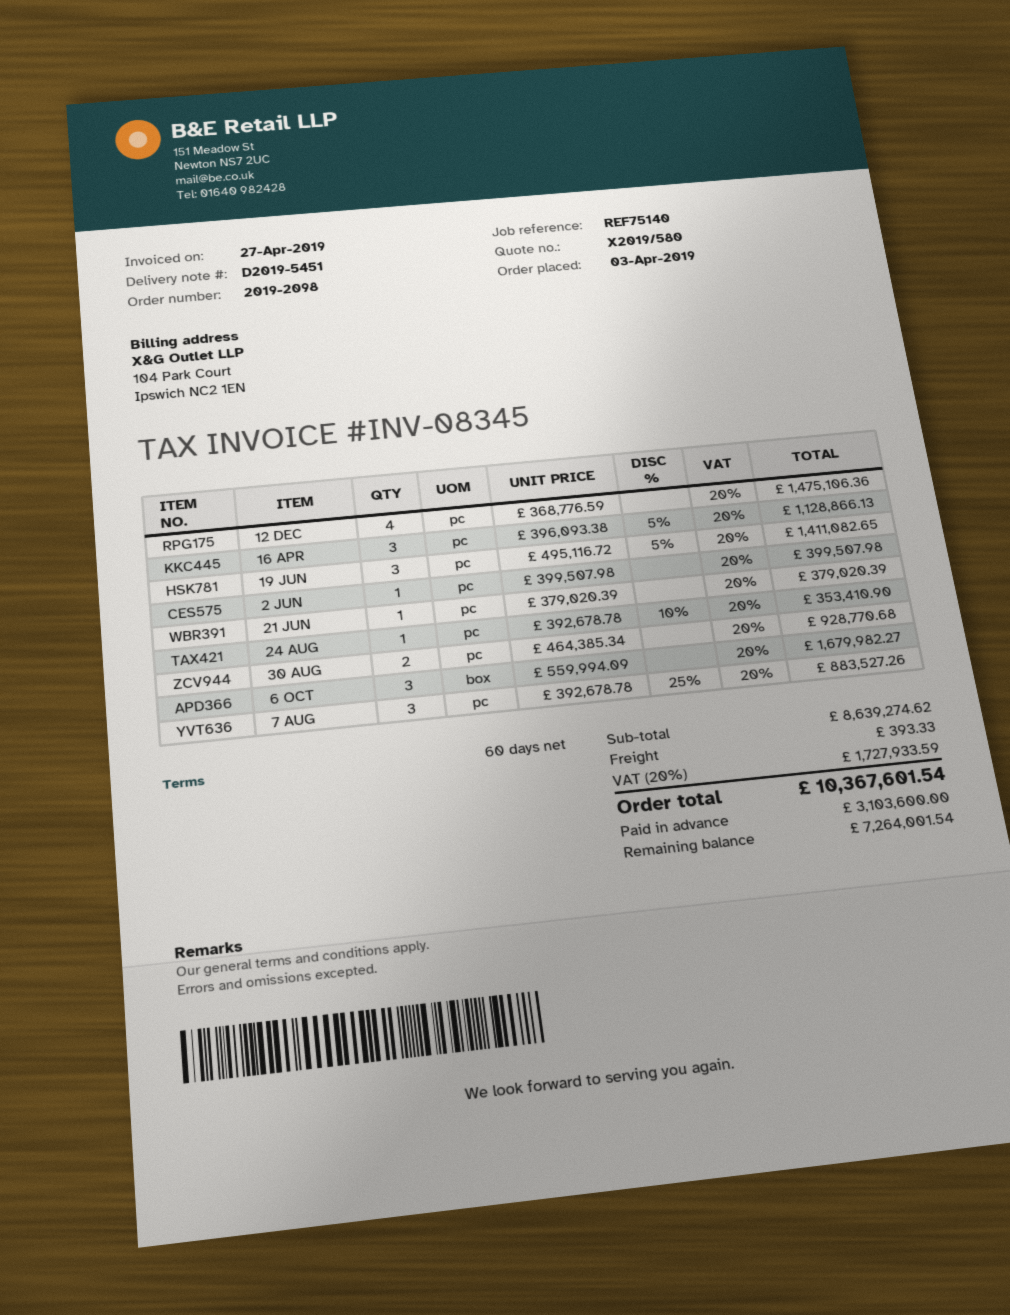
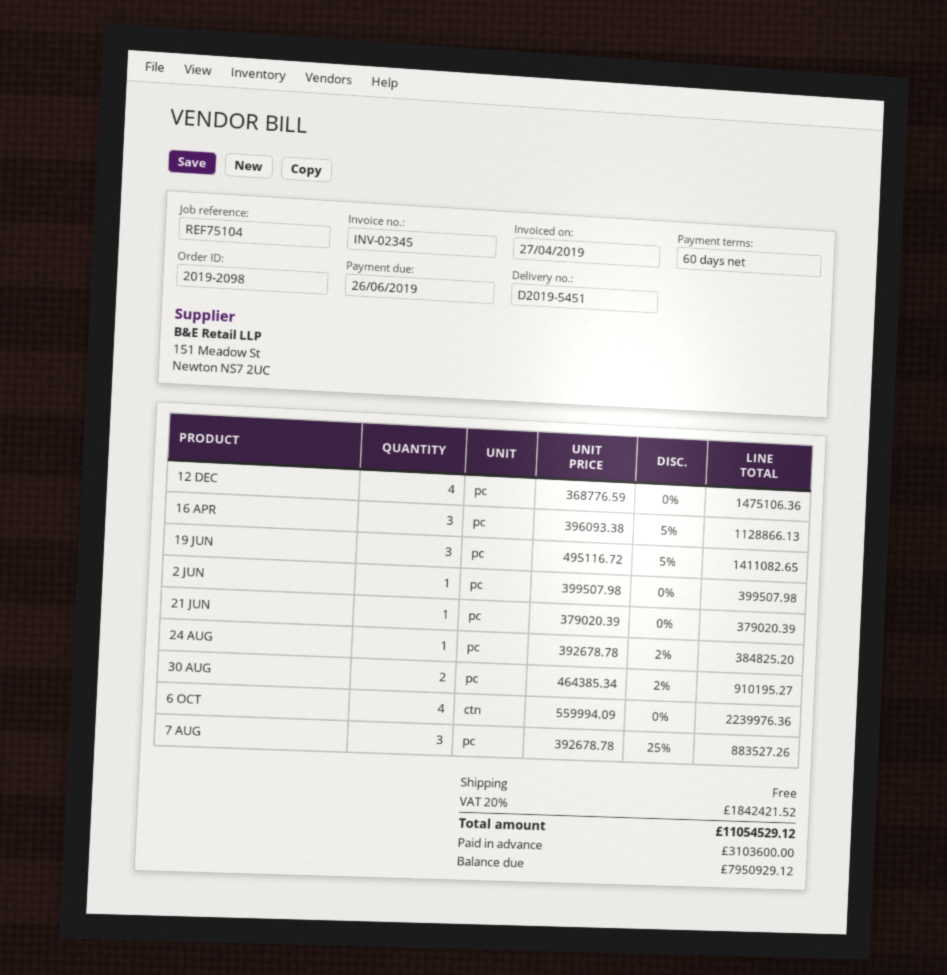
invoice number: INV-08345 -> INV-02345
reference: REF75140 -> REF75104
24 AUG: 1 x 392678.78 - 10% = 353410.90 -> 1 x 392678.78 - 2% = 384825.20
30 AUG: 2 x 464385.34 = 928770.68 -> 2 x 464385.34 - 2% = 910195.27
6 OCT: 3 x 559994.09 = 1679982.27 -> 4 x 559994.09 = 2239976.36
shipping: 393.33 -> 0.00
tax: 20% = 1727933.59 -> 20% = 1842421.52
total: 10367601.54 -> 11054529.12
balance: 7264001.54 -> 7950929.12

